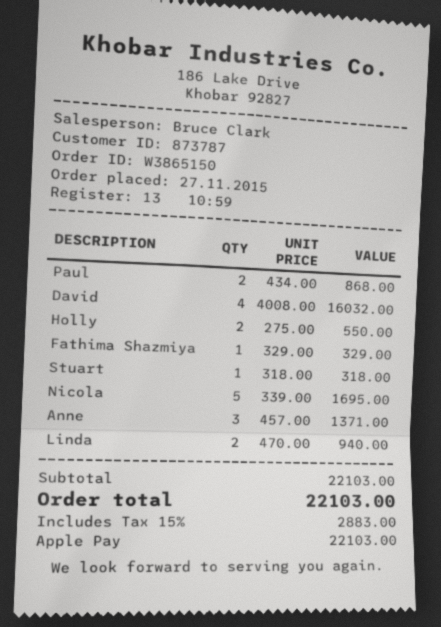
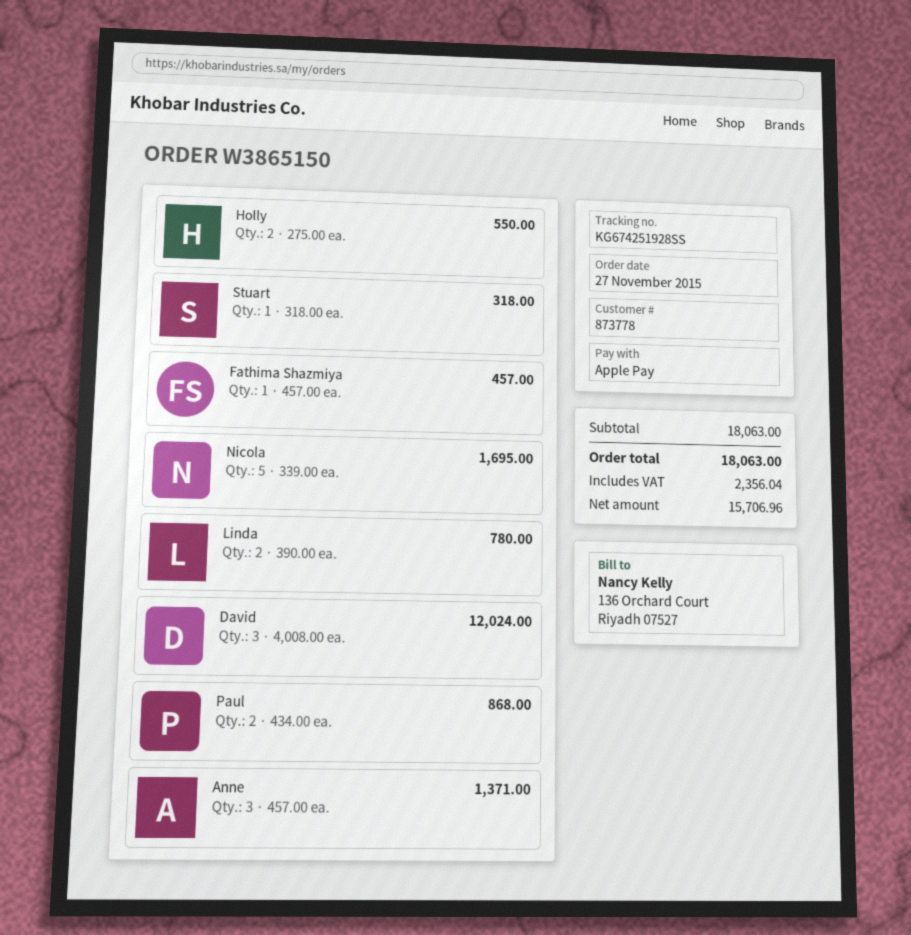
customer number: 873787 -> 873778
David: 4 x 4008.00 = 16032.00 -> 3 x 4008.00 = 12024.00
Fathima Shazmiya: 1 x 329.00 = 329.00 -> 1 x 457.00 = 457.00
Linda: 2 x 470.00 = 940.00 -> 2 x 390.00 = 780.00
subtotal: 22103.00 -> 18063.00
tax: 2883.00 -> 2356.04
total: 22103.00 -> 18063.00

